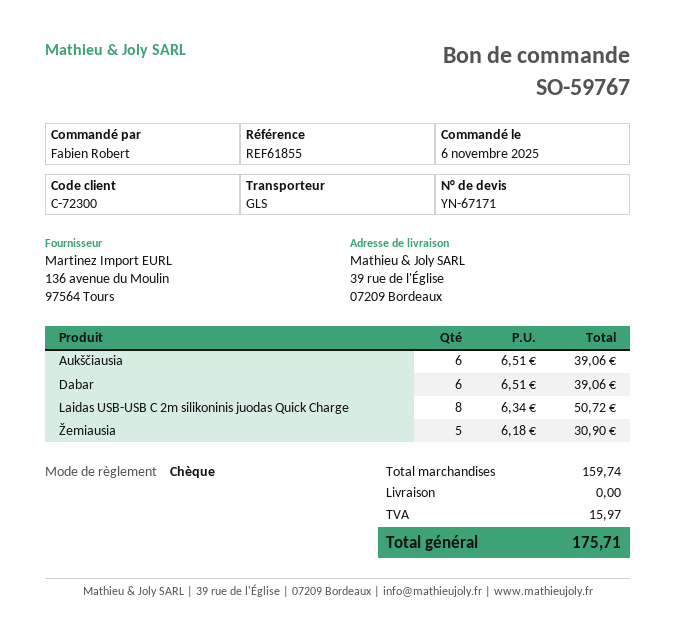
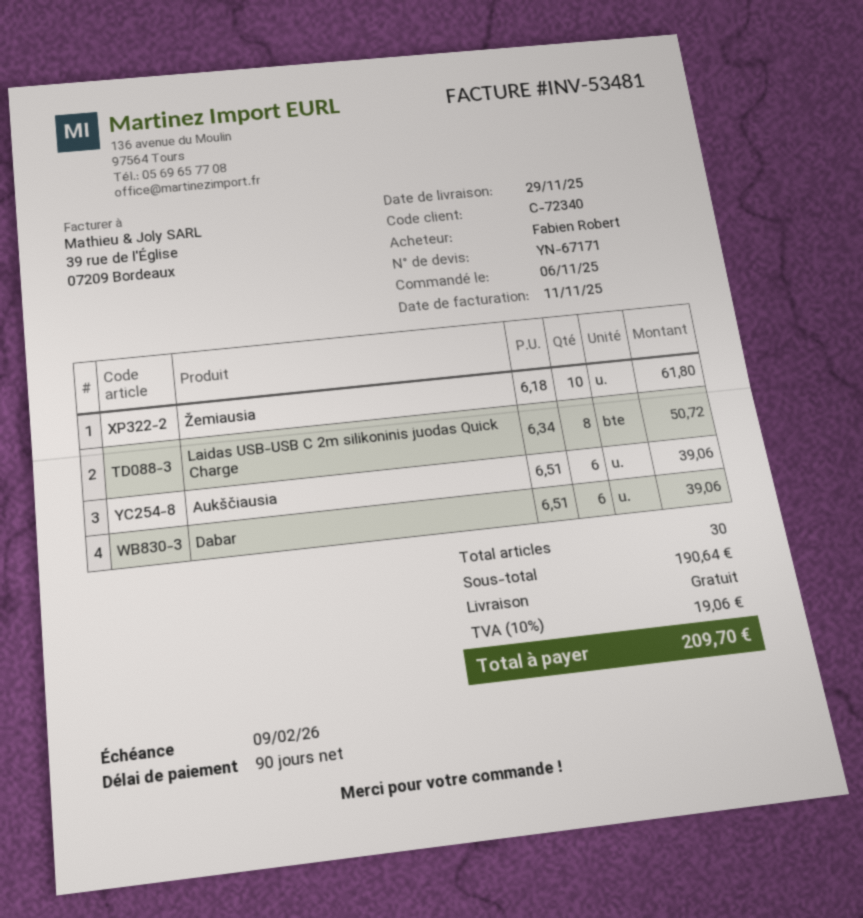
customer number: C-72300 -> C-72340
Žemiausia: 5 x 6.18 = 30.90 -> 10 x 6.18 = 61.80
subtotal: 159.74 -> 190.64
tax: 15.97 -> 19.06
total: 175.71 -> 209.70

